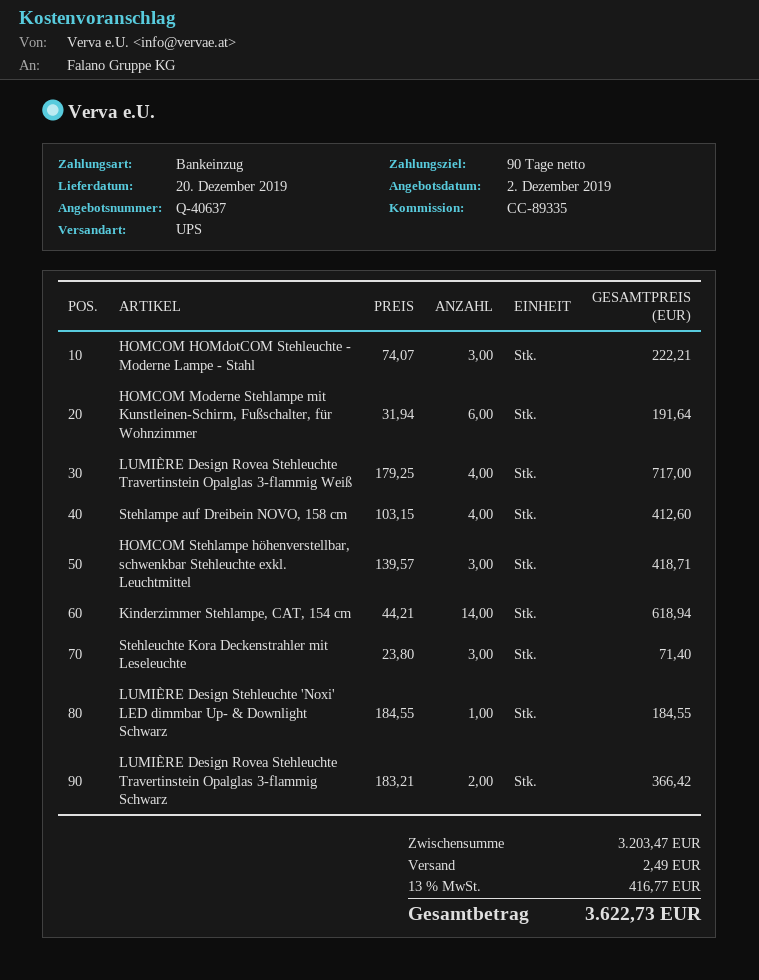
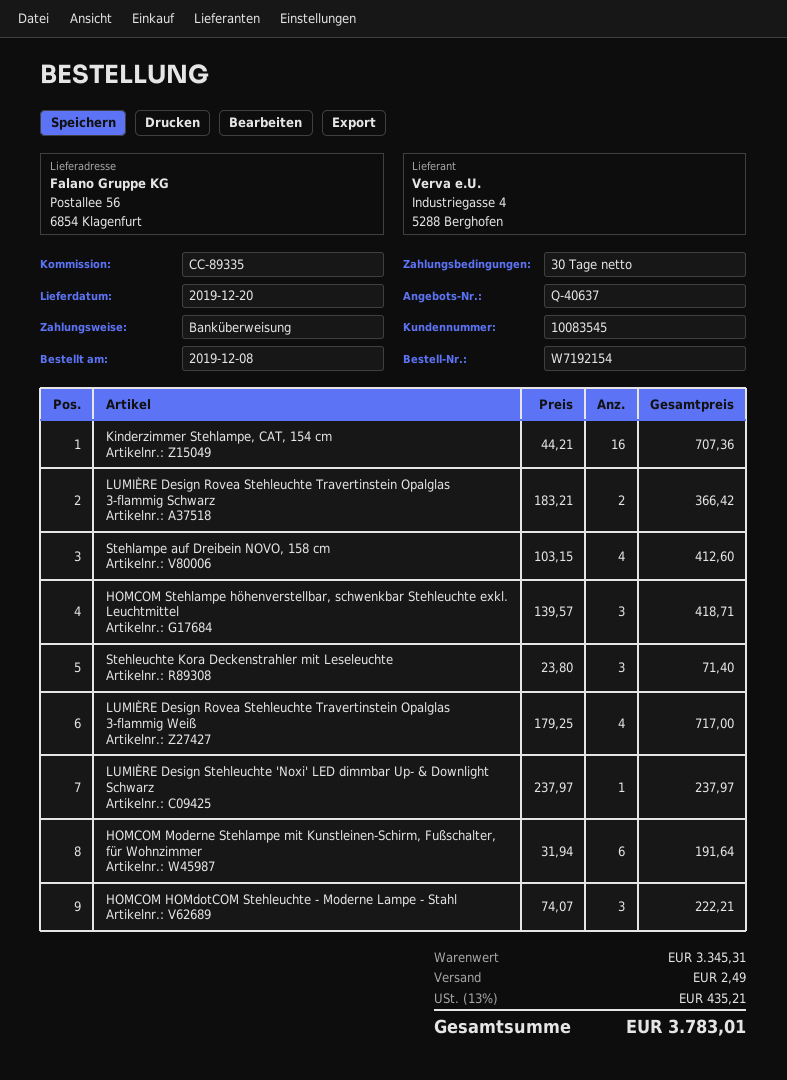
payment terms: 90 days -> 30 days
payment method: direct debit -> bank transfer
Kinderzimmer Stehlampe, CAT, 154 cm: 14 x 44.21 = 618.94 -> 16 x 44.21 = 707.36
LUMIÈRE Design Stehleuchte 'Noxi' LED dimmbar Up- & Downlight Schwarz: 1 x 184.55 = 184.55 -> 1 x 237.97 = 237.97
subtotal: 3203.47 -> 3345.31
tax: 13% = 416.77 -> 13% = 435.21
total: 3622.73 -> 3783.01

